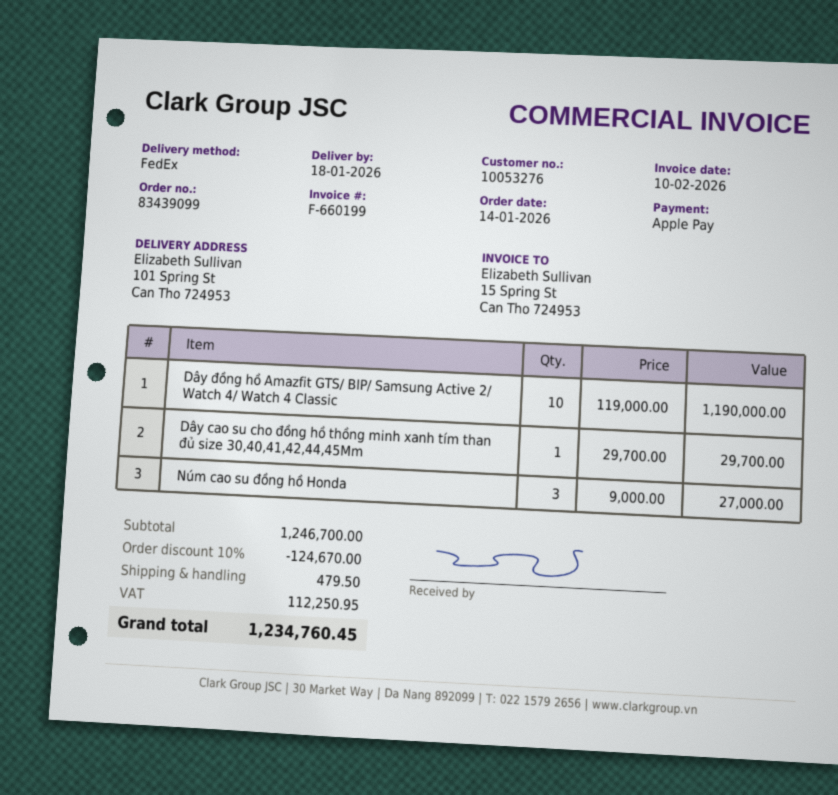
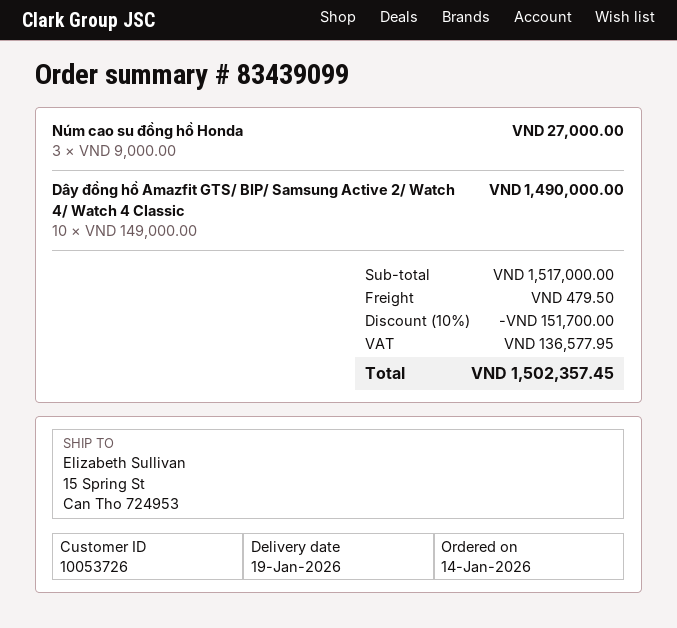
delivery date: 2026-01-18 -> 2026-01-19
customer number: 10053276 -> 10053726
ship to: 101 Spring St, Can Tho 724953 -> 15 Spring St, Can Tho 724953
Dây đồng hồ Amazfit GTS/ BIP/ Samsung Active 2/ Watch 4/ Watch 4 Classic: 10 x 119000.00 = 1190000.00 -> 10 x 149000.00 = 1490000.00
Dây cao su cho đồng hồ thồng minh xanh tím than đủ size 30,40,41,42,44,45Mm: 1 x 29700.00 = 29700.00 -> none
subtotal: 1246700.00 -> 1517000.00
discount: 10% = 124670.00 -> 10% = 151700.00
tax: 112250.95 -> 136577.95
total: 1234760.45 -> 1502357.45

